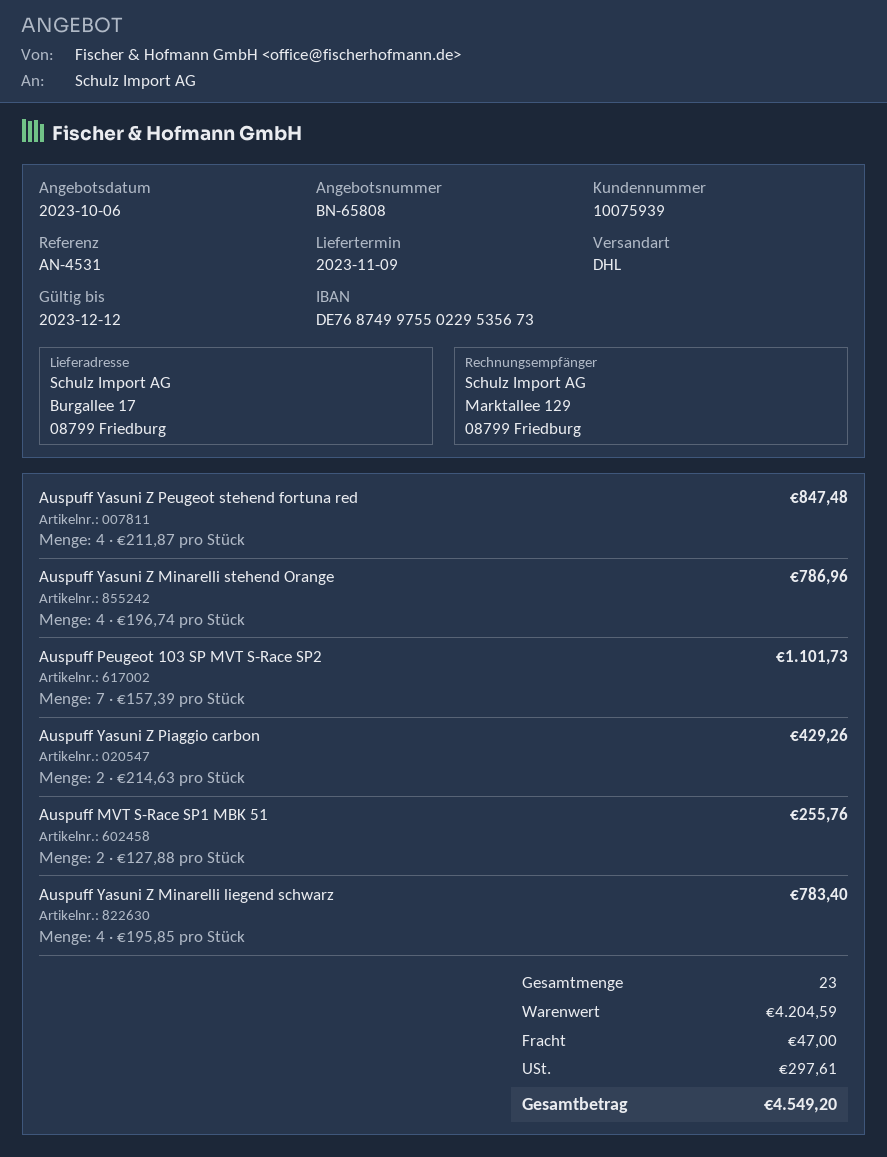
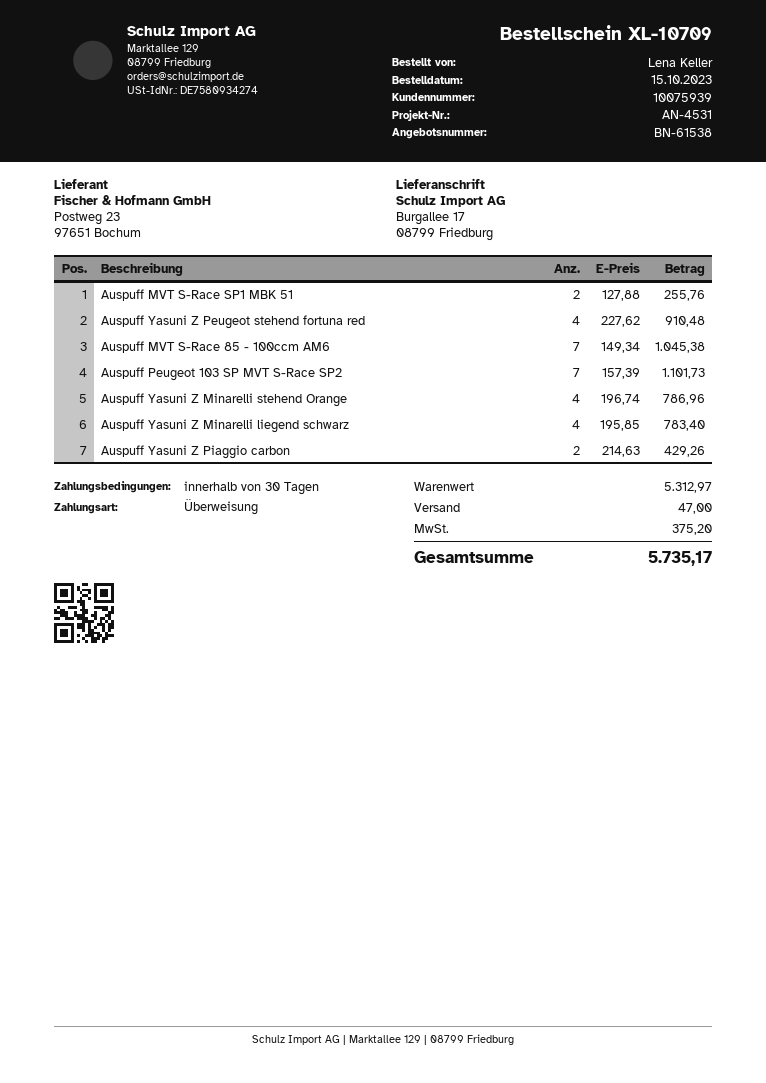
quote number: BN-65808 -> BN-61538
Auspuff Yasuni Z Peugeot stehend fortuna red: 4 x 211.87 = 847.48 -> 4 x 227.62 = 910.48
Auspuff MVT S-Race 85 - 100ccm AM6: none -> 7 x 149.34 = 1045.38
subtotal: 4204.59 -> 5312.97
tax: 297.61 -> 375.20
total: 4549.20 -> 5735.17

